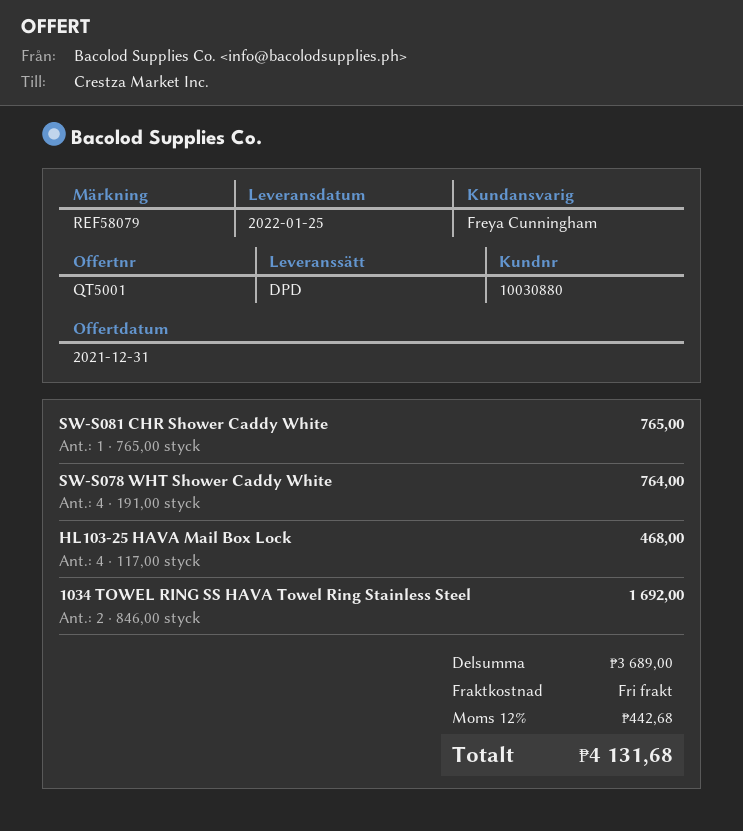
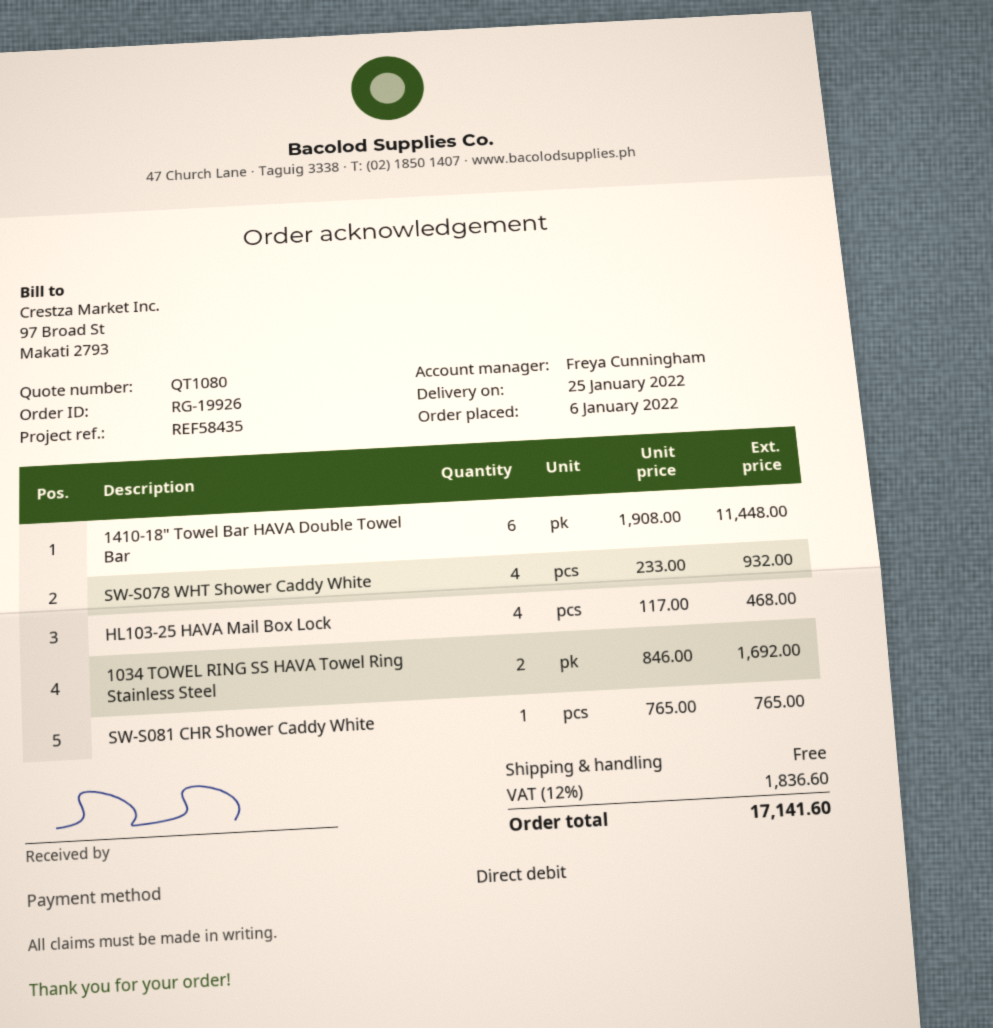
quote number: QT5001 -> QT1080
reference: REF58079 -> REF58435
SW-S078 WHT Shower Caddy White: 4 x 191.00 = 764.00 -> 4 x 233.00 = 932.00
1410-18" Towel Bar HAVA Double Towel Bar: none -> 6 x 1908.00 = 11448.00
tax: 12% = 442.68 -> 12% = 1836.60
total: 4131.68 -> 17141.60

